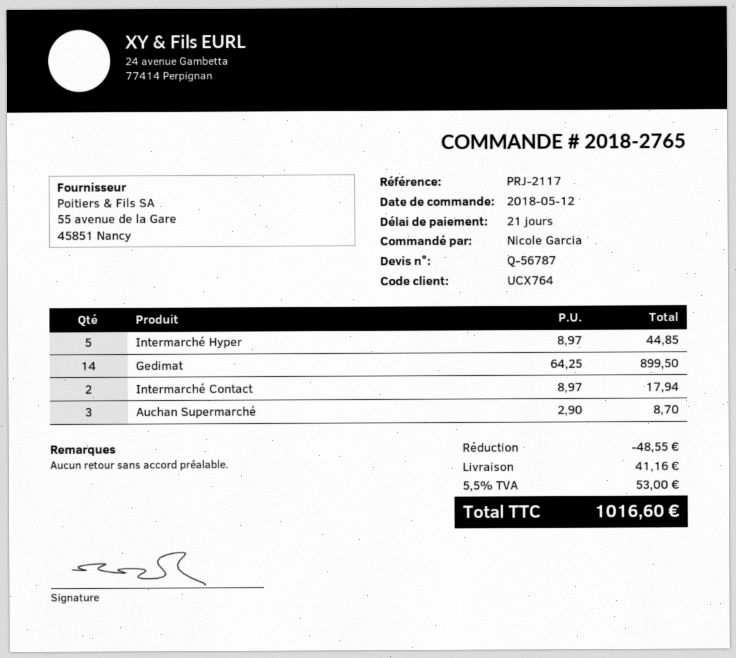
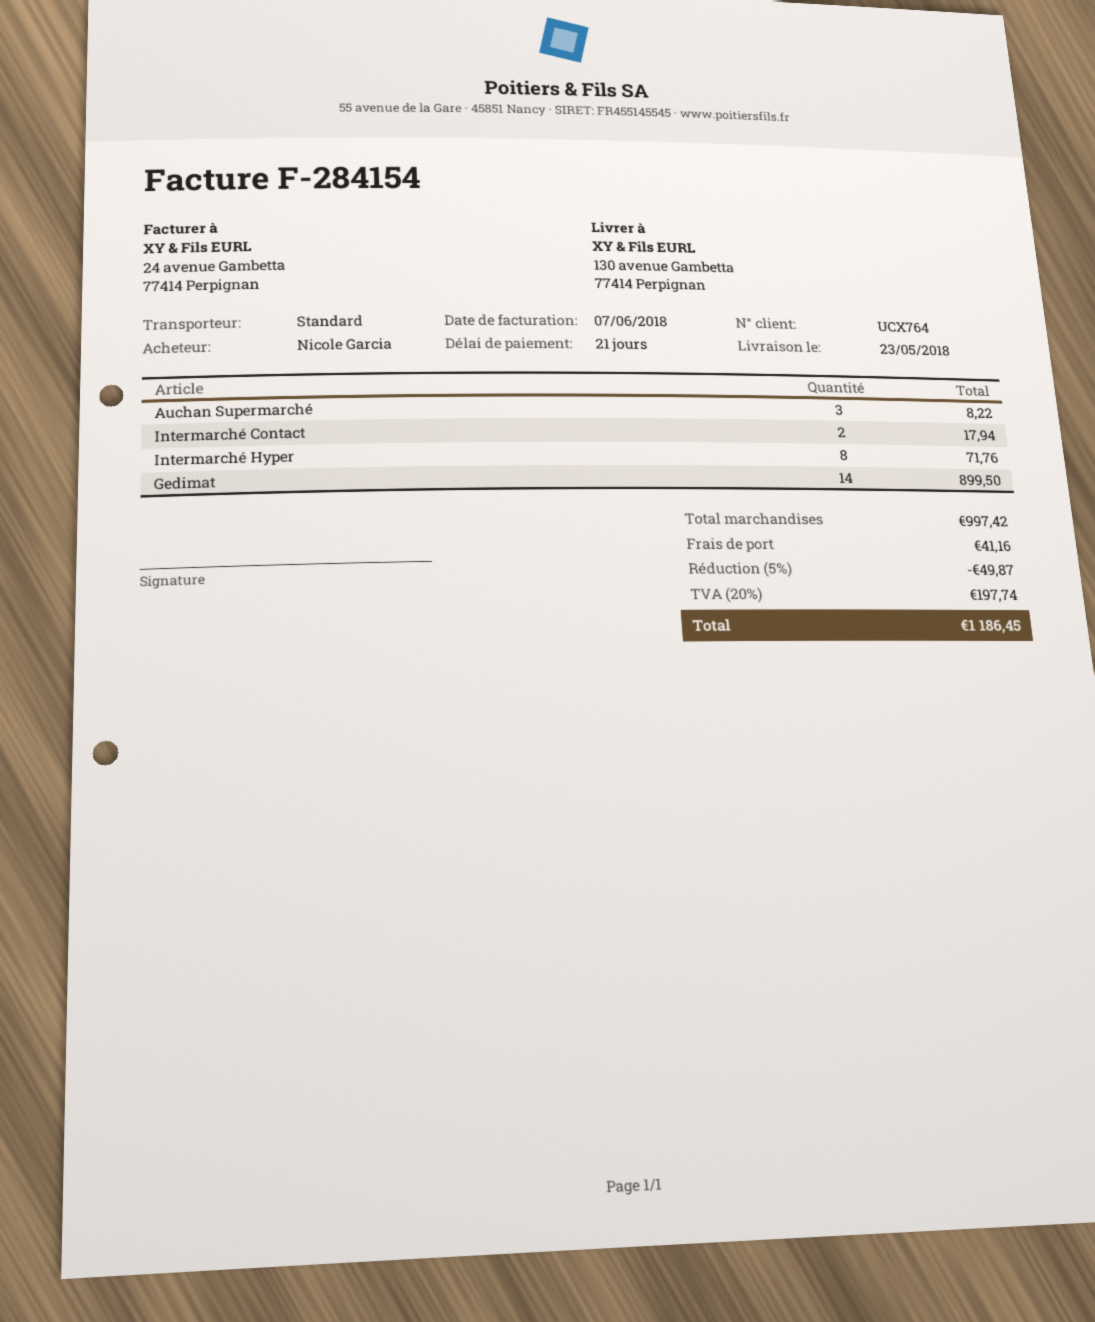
Intermarché Hyper: 5 for 44.85 -> 8 for 71.76
Auchan Supermarché: 3 for 8.70 -> 3 for 8.22
discount: 48.55 -> 49.87
tax: 5.5% = 53.00 -> 20% = 197.74
total: 1016.60 -> 1186.45

